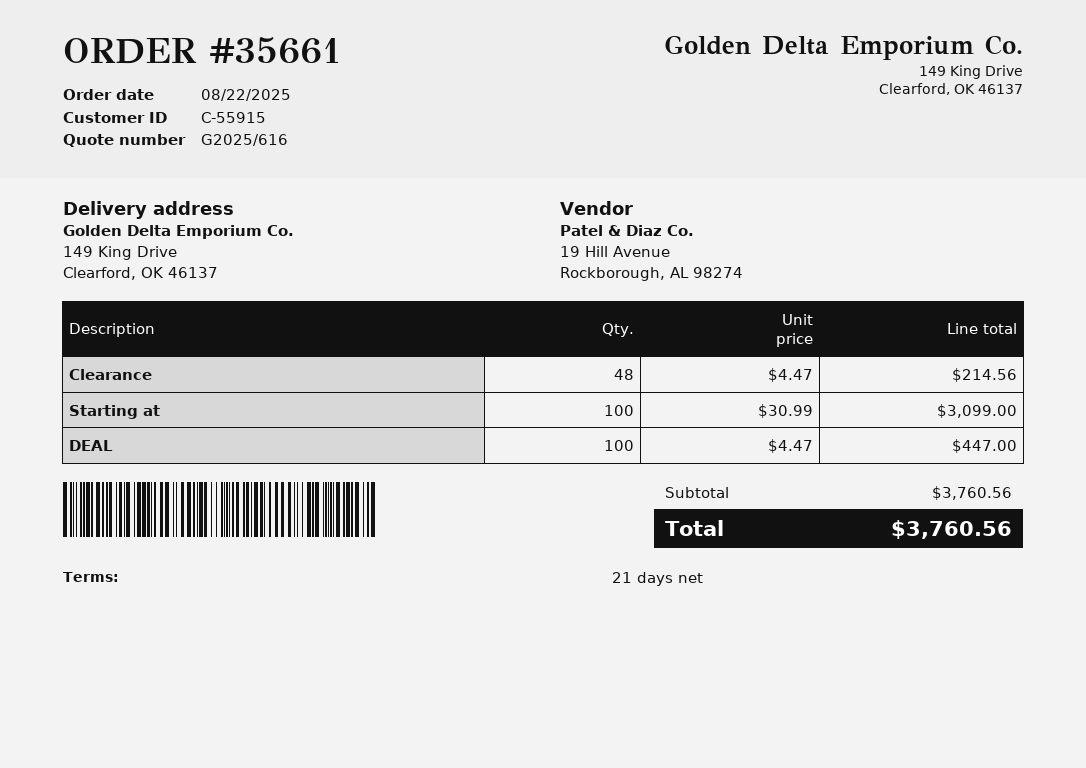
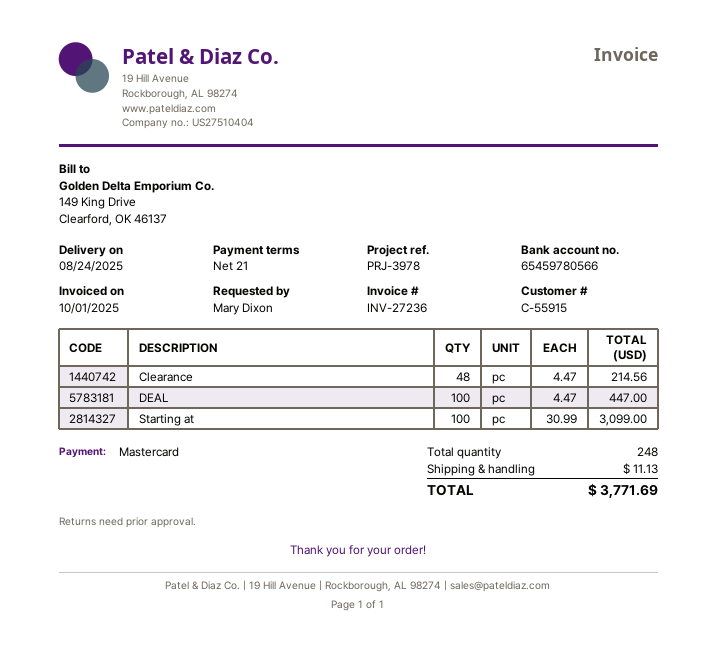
shipping: none -> 11.13
total: 3760.56 -> 3771.69

